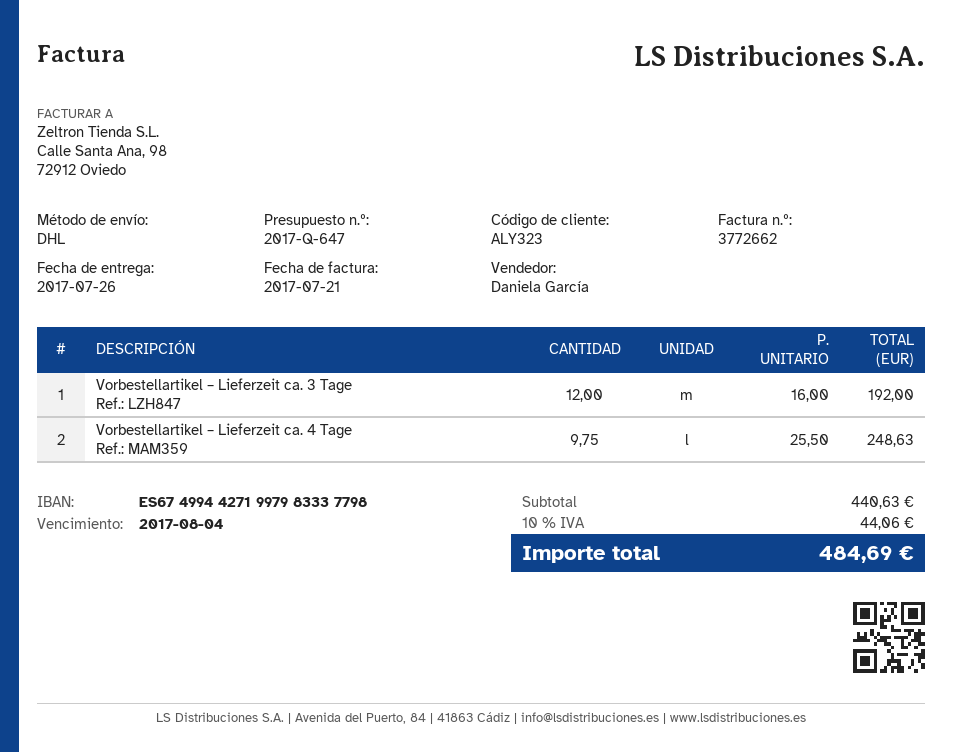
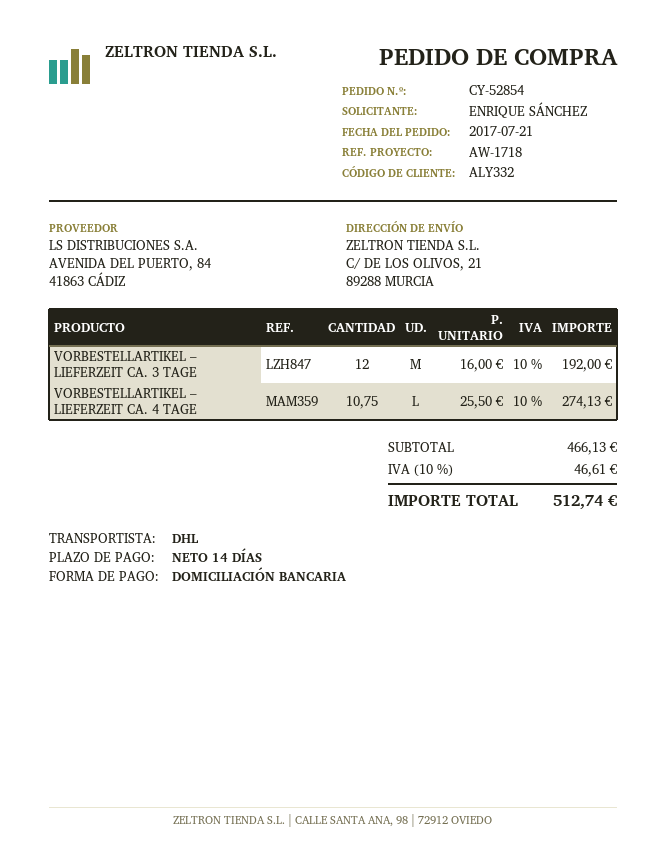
customer number: ALY323 -> ALY332
Vorbestellartikel – Lieferzeit ca. 4 Tage: 9.75 x 25.50 = 248.63 -> 10.75 x 25.50 = 274.13
subtotal: 440.63 -> 466.13
tax: 10% = 44.06 -> 10% = 46.61
total: 484.69 -> 512.74

